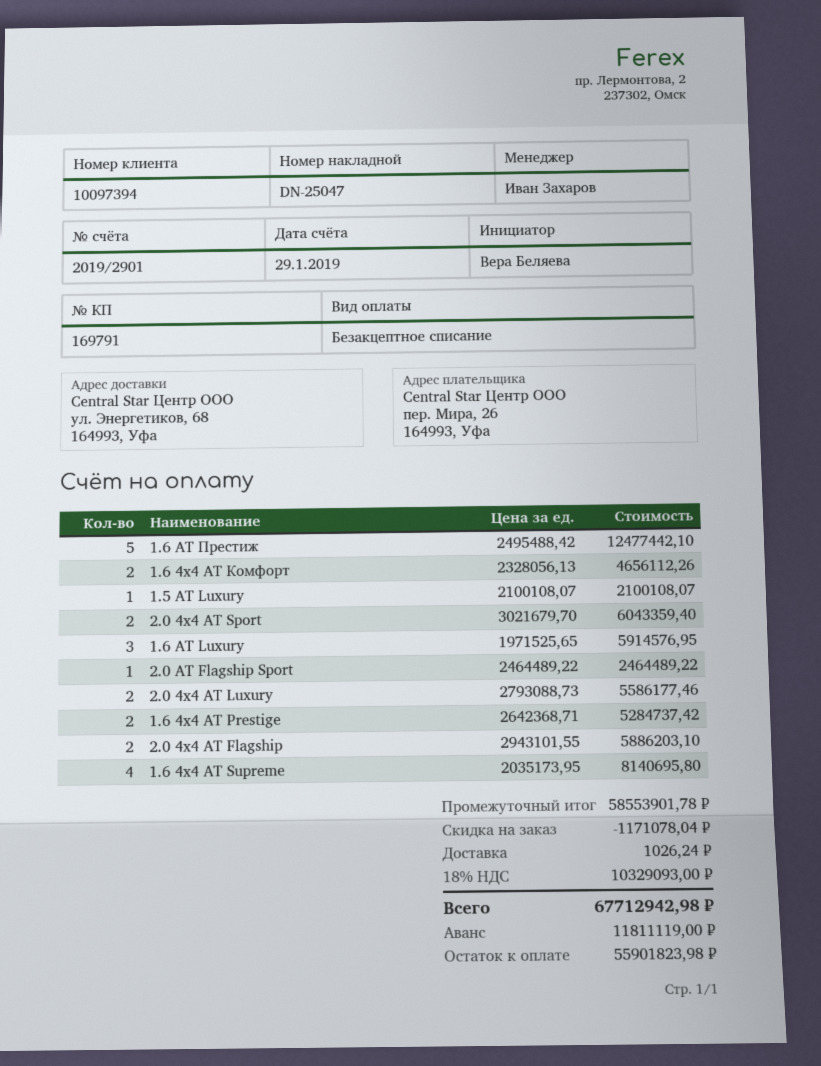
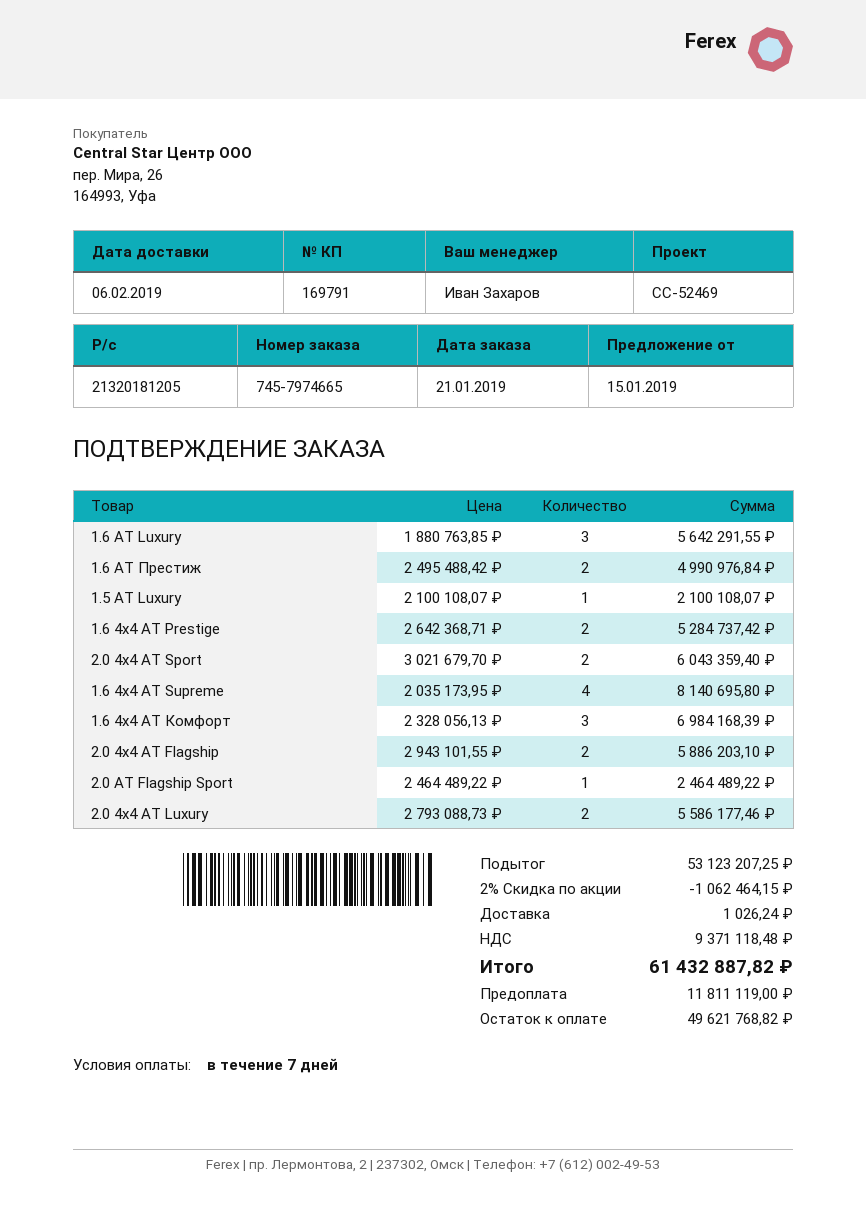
1.6 AT Престиж: 5 x 2495488.42 = 12477442.10 -> 2 x 2495488.42 = 4990976.84
1.6 4x4 AT Комфорт: 2 x 2328056.13 = 4656112.26 -> 3 x 2328056.13 = 6984168.39
1.6 AT Luxury: 3 x 1971525.65 = 5914576.95 -> 3 x 1880763.85 = 5642291.55
subtotal: 58553901.78 -> 53123207.25
discount: 1171078.04 -> 1062464.15
tax: 10329093.00 -> 9371118.48
total: 67712942.98 -> 61432887.82
balance: 55901823.98 -> 49621768.82

